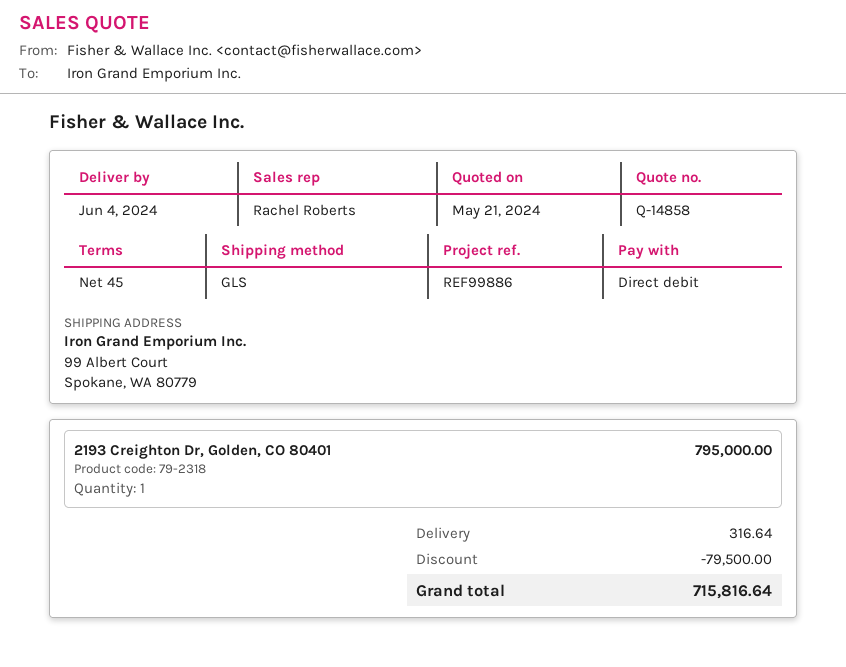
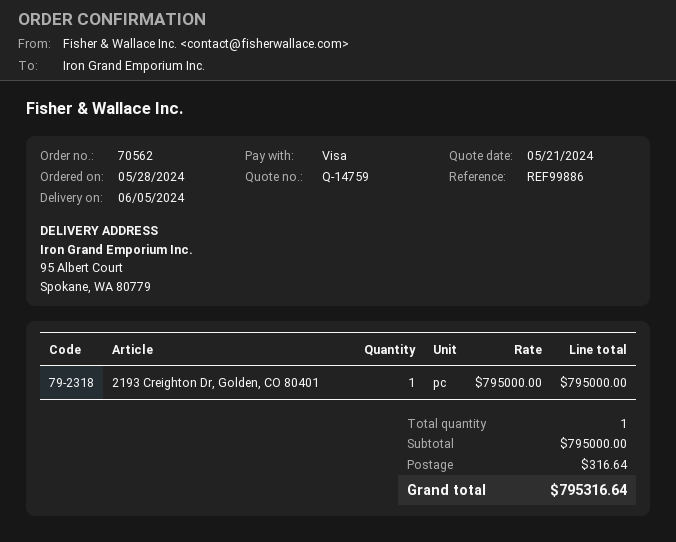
quote number: Q-14858 -> Q-14759
delivery date: 2024-06-04 -> 2024-06-05
payment method: direct debit -> Visa
ship to: 99 Albert Court, Spokane, WA 80779 -> 95 Albert Court, Spokane, WA 80779
discount: 79500.00 -> none
total: 715816.64 -> 795316.64

